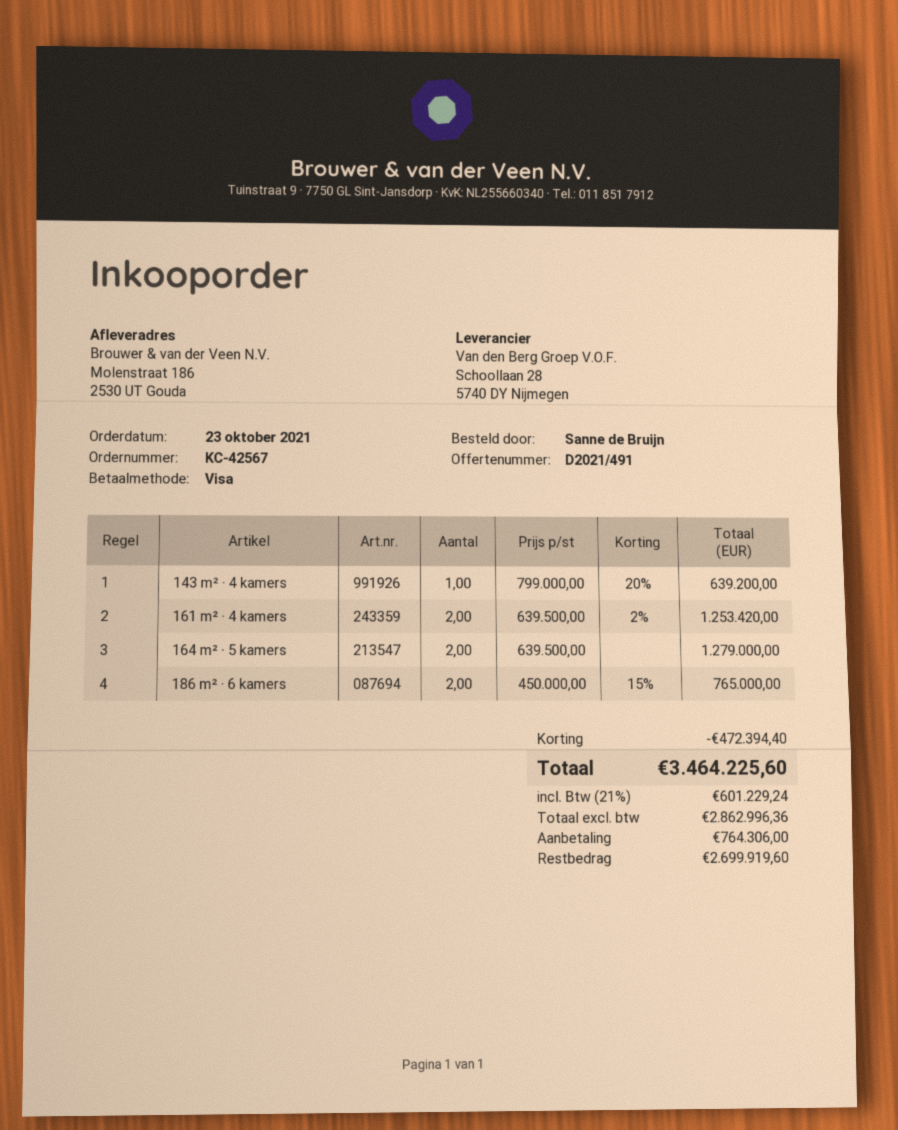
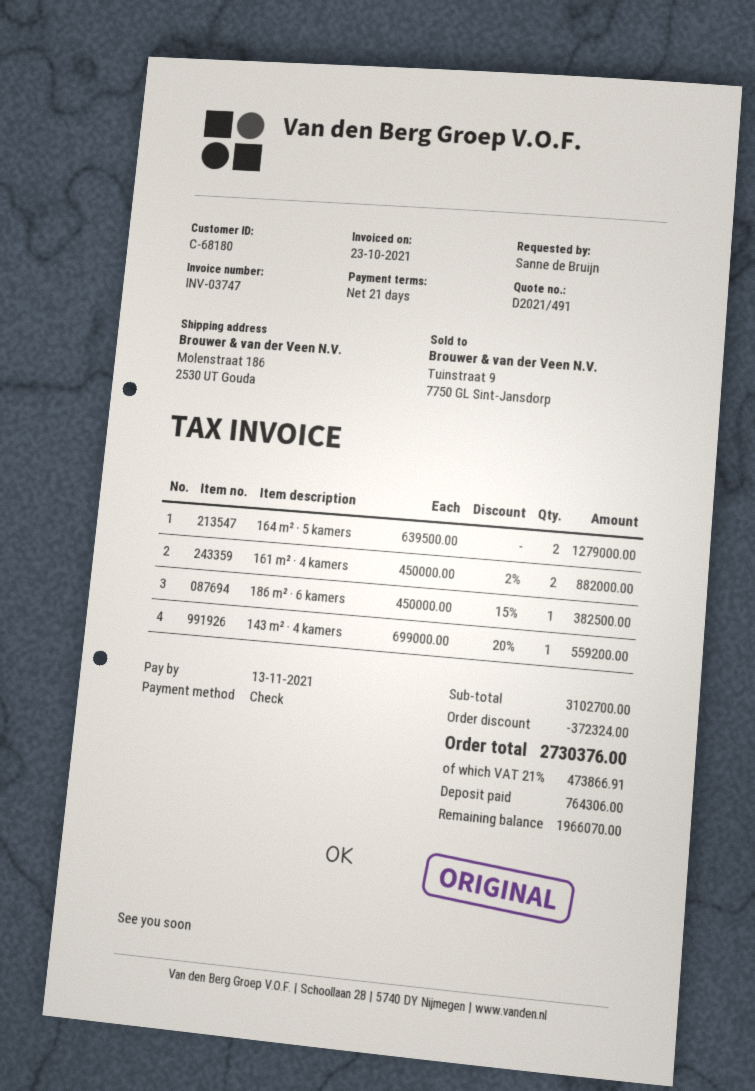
payment method: Visa -> cheque
143 m² · 4 kamers: 1 x 799000.00 - 20% = 639200.00 -> 1 x 699000.00 - 20% = 559200.00
161 m² · 4 kamers: 2 x 639500.00 - 2% = 1253420.00 -> 2 x 450000.00 - 2% = 882000.00
186 m² · 6 kamers: 2 x 450000.00 - 15% = 765000.00 -> 1 x 450000.00 - 15% = 382500.00
discount: 472394.40 -> 372324.00
tax: 21% = 601229.24 -> 21% = 473866.91
total: 3464225.60 -> 2730376.00
balance: 2699919.60 -> 1966070.00

